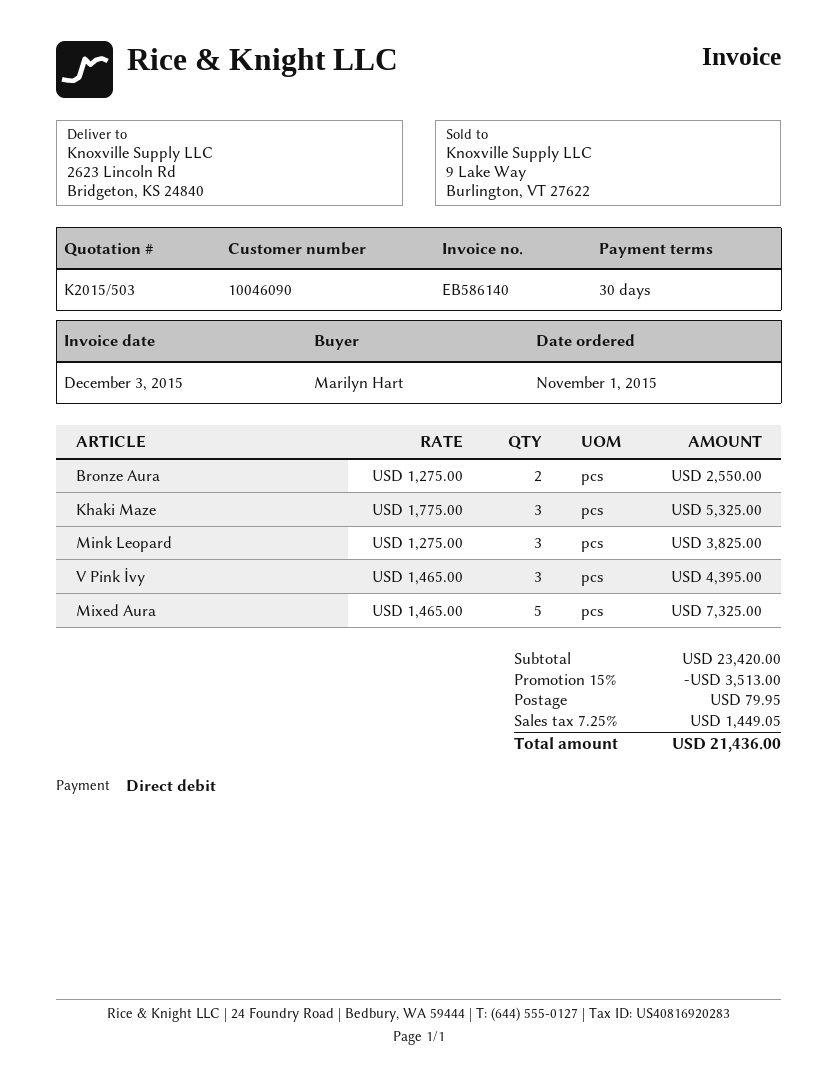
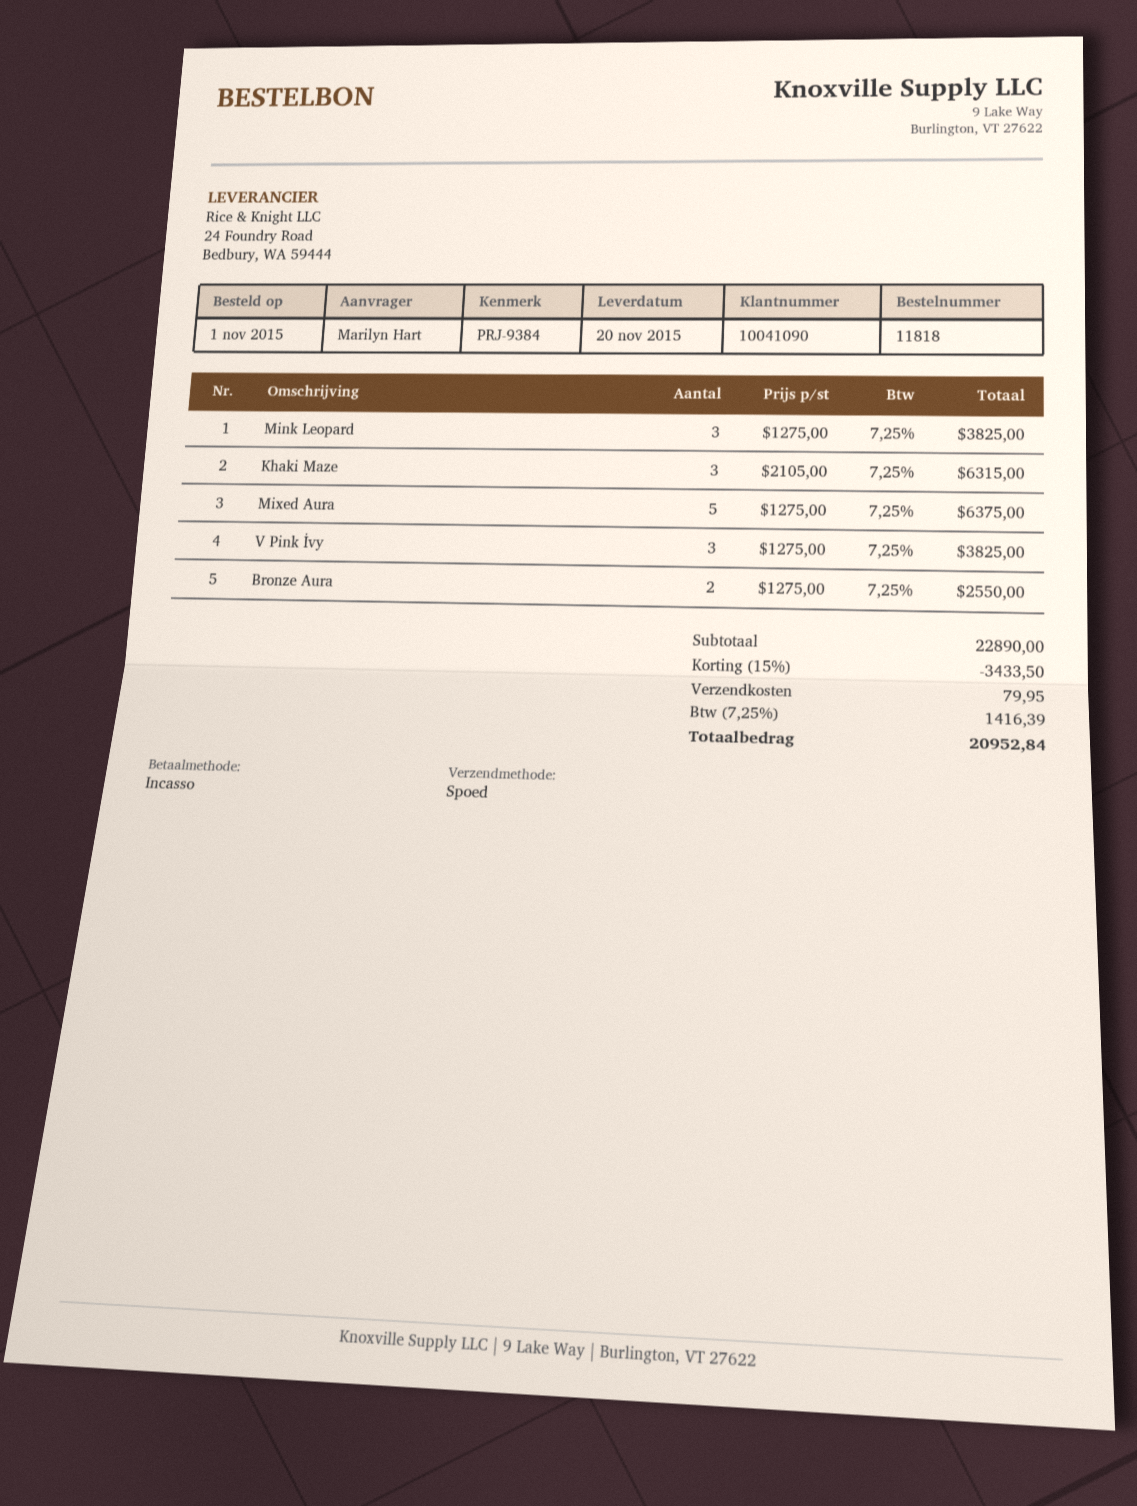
customer number: 10046090 -> 10041090
Khaki Maze: 3 x 1775.00 = 5325.00 -> 3 x 2105.00 = 6315.00
V Pink İvy: 3 x 1465.00 = 4395.00 -> 3 x 1275.00 = 3825.00
Mixed Aura: 5 x 1465.00 = 7325.00 -> 5 x 1275.00 = 6375.00
subtotal: 23420.00 -> 22890.00
discount: 15% = 3513.00 -> 15% = 3433.50
tax: 7.25% = 1449.05 -> 7.25% = 1416.39
total: 21436.00 -> 20952.84

